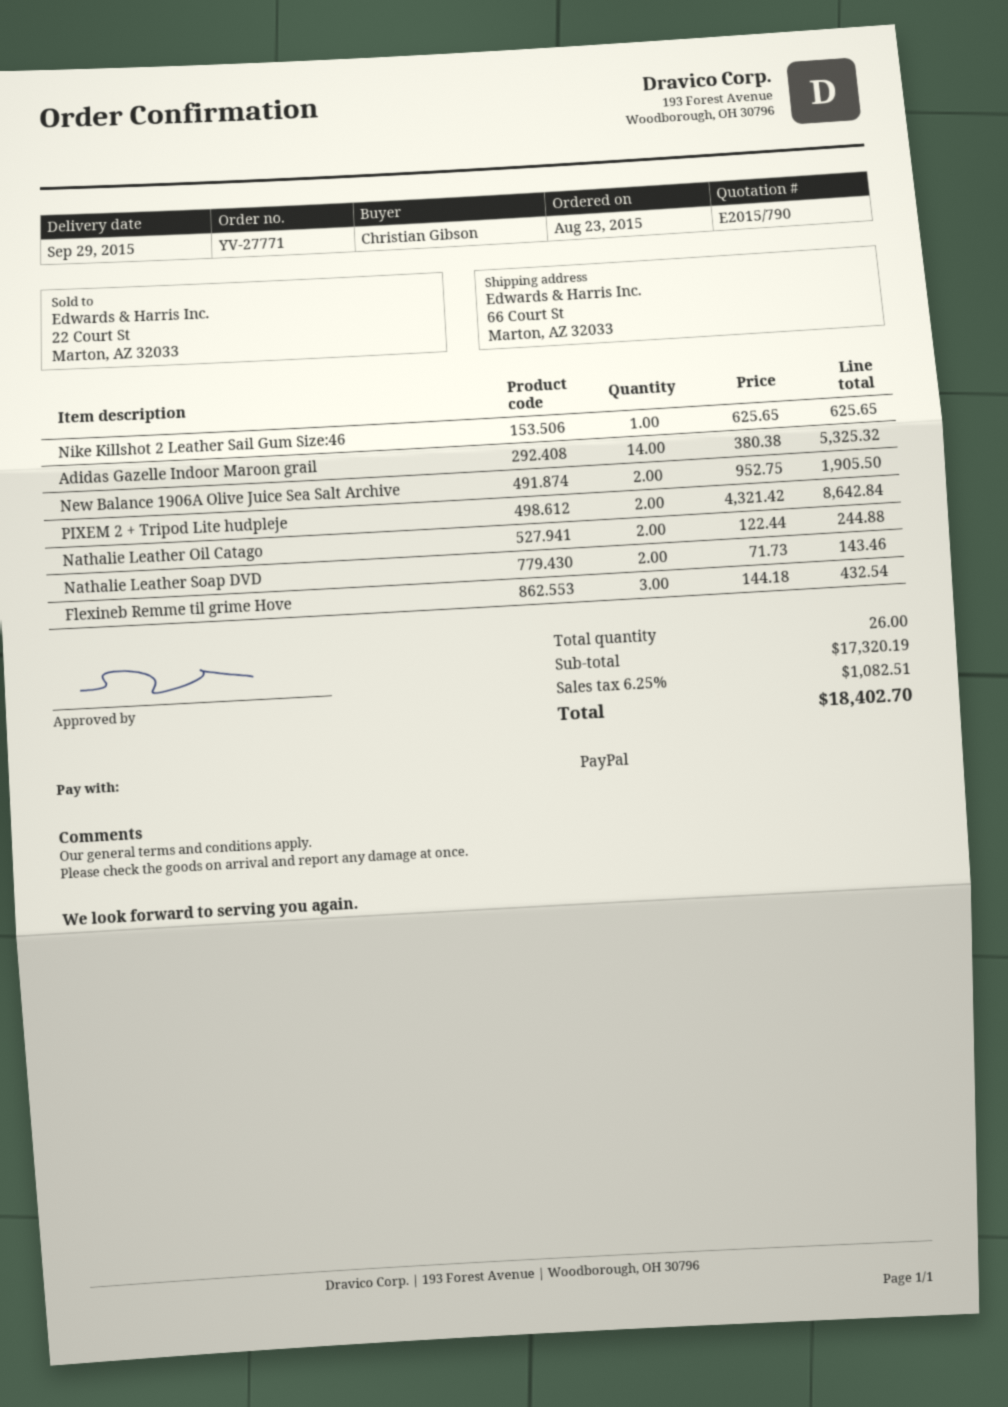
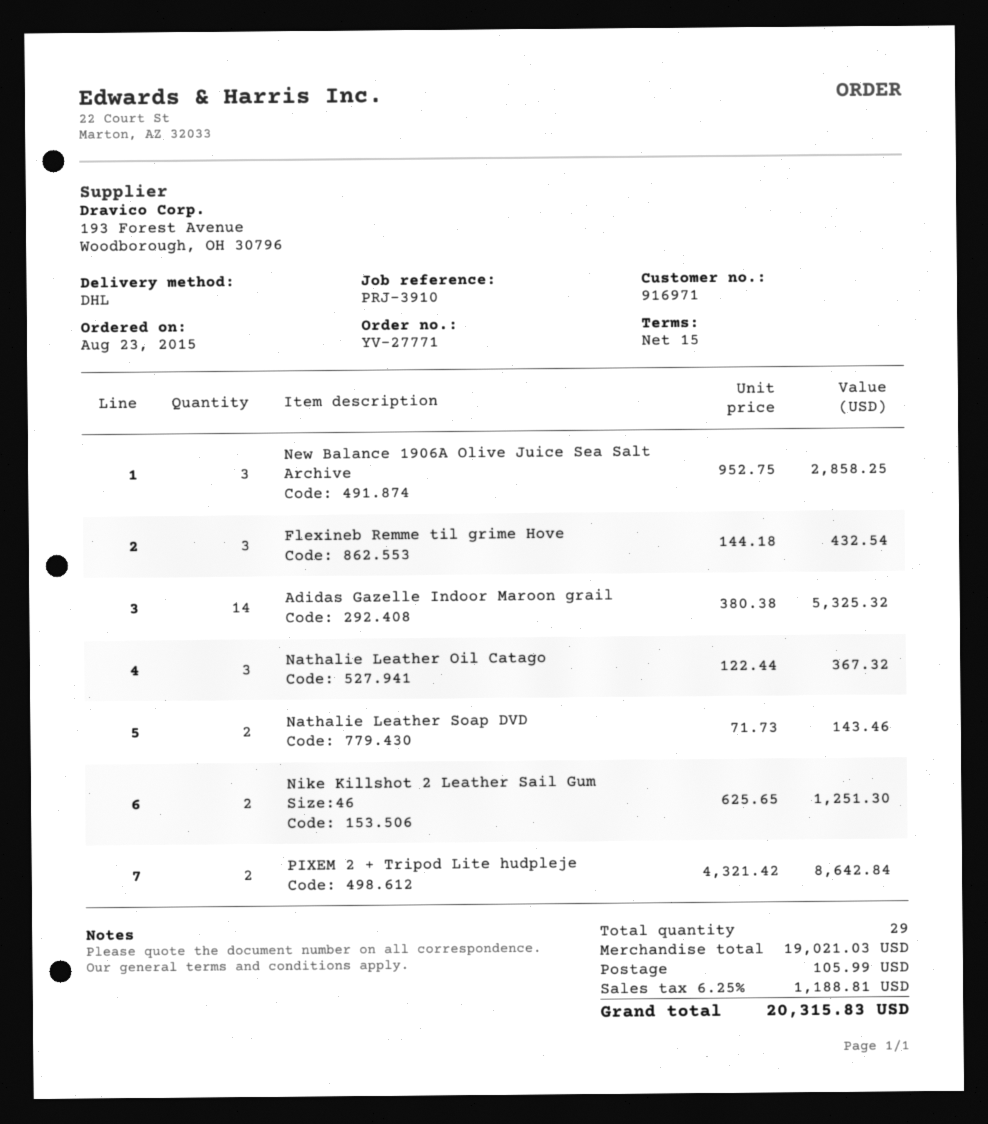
Nike Killshot 2 Leather Sail Gum Size:46: 1 x 625.65 = 625.65 -> 2 x 625.65 = 1251.30
New Balance 1906A Olive Juice Sea Salt Archive: 2 x 952.75 = 1905.50 -> 3 x 952.75 = 2858.25
Nathalie Leather Oil Catago: 2 x 122.44 = 244.88 -> 3 x 122.44 = 367.32
total quantity: 26 -> 29
subtotal: 17320.19 -> 19021.03
shipping: none -> 105.99
tax: 6.25% = 1082.51 -> 6.25% = 1188.81
total: 18402.70 -> 20315.83

